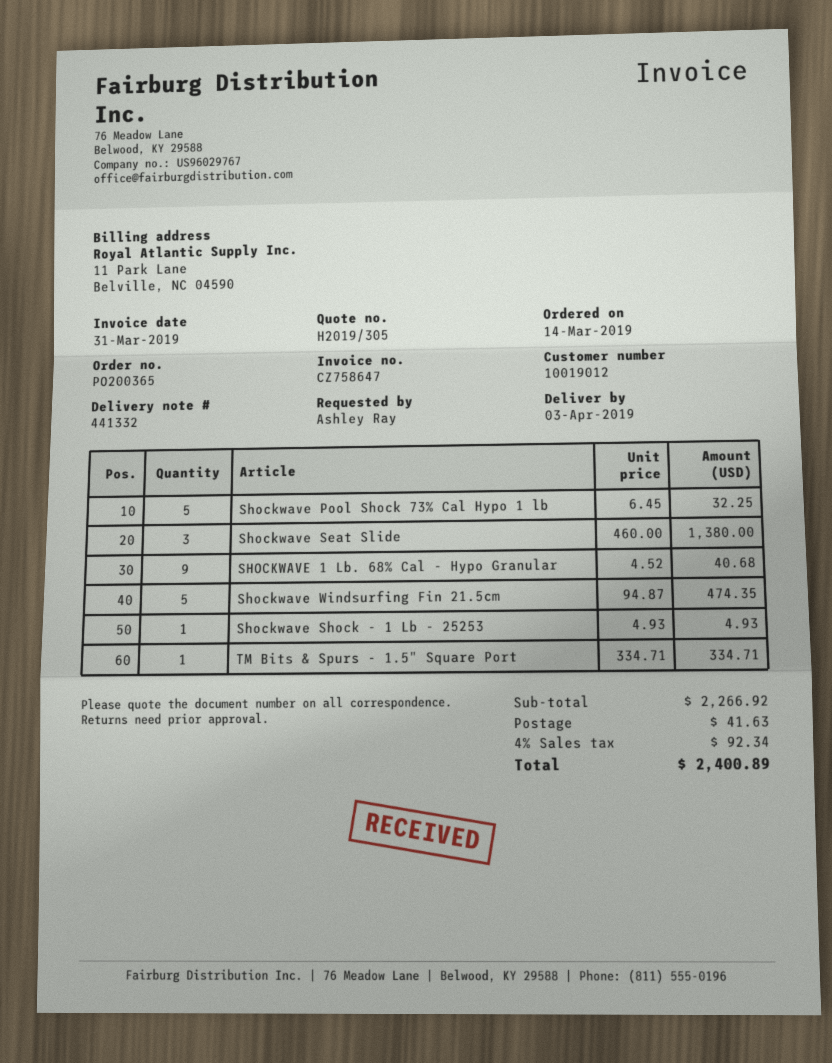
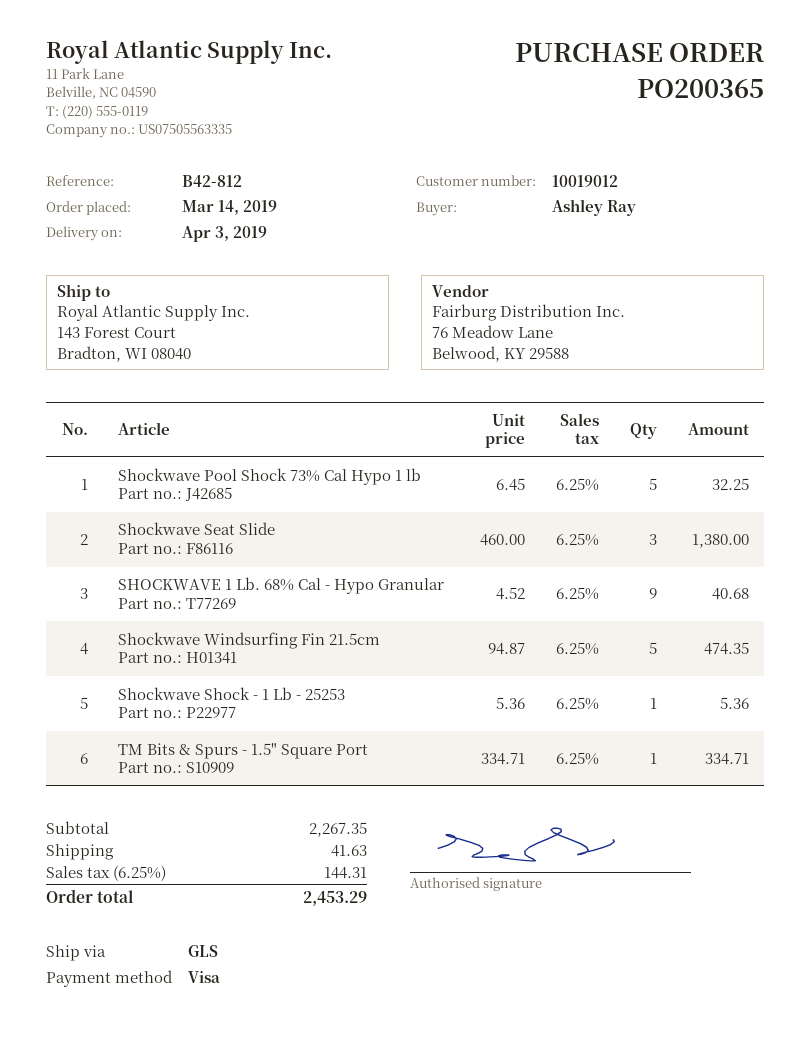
Shockwave Shock - 1 Lb - 25253: 1 x 4.93 = 4.93 -> 1 x 5.36 = 5.36
subtotal: 2266.92 -> 2267.35
tax: 4% = 92.34 -> 6.25% = 144.31
total: 2400.89 -> 2453.29

